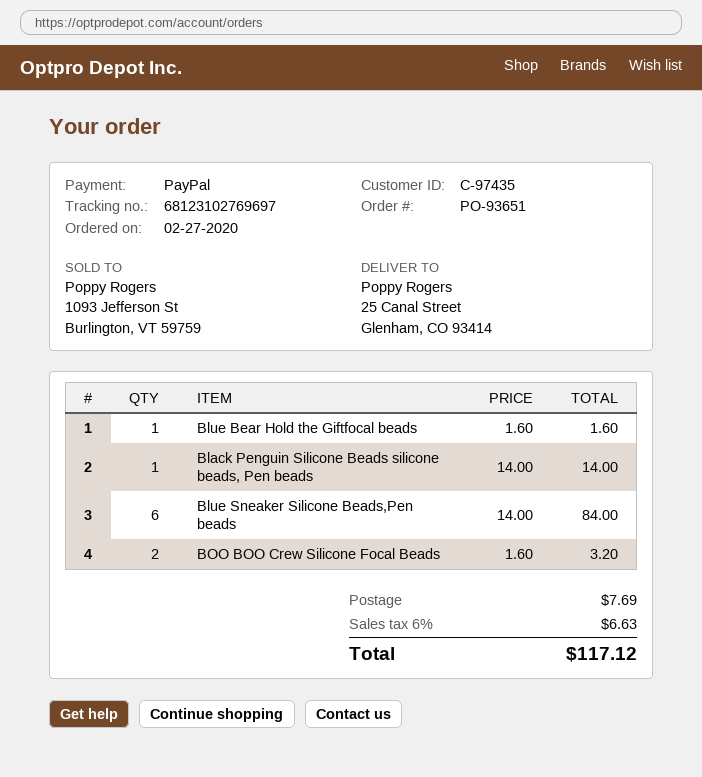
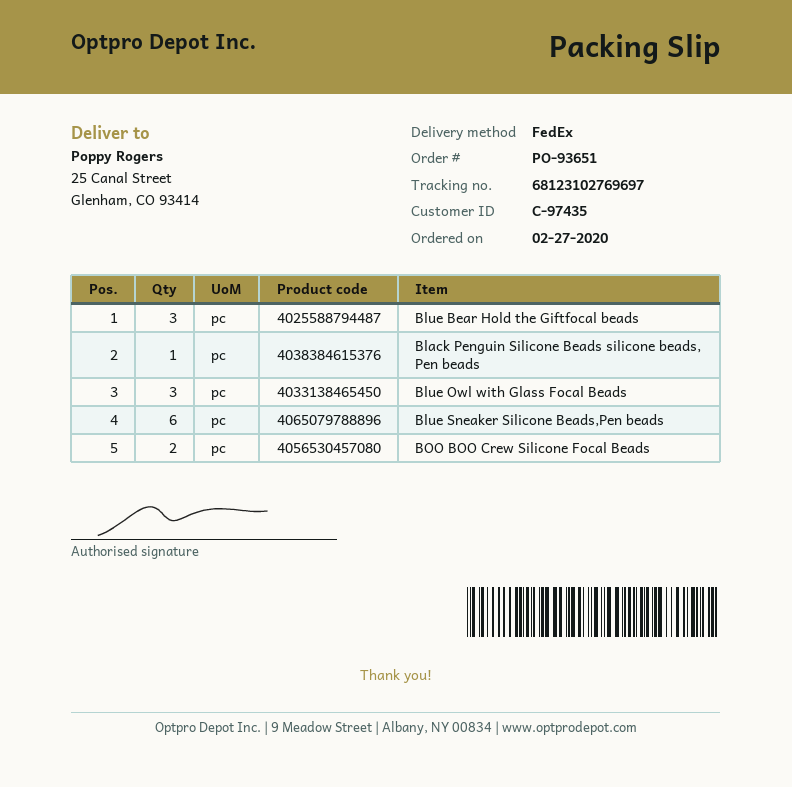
Blue Bear Hold the Giftfocal beads: 1 -> 3
Blue Owl with Glass Focal Beads: none -> 3

